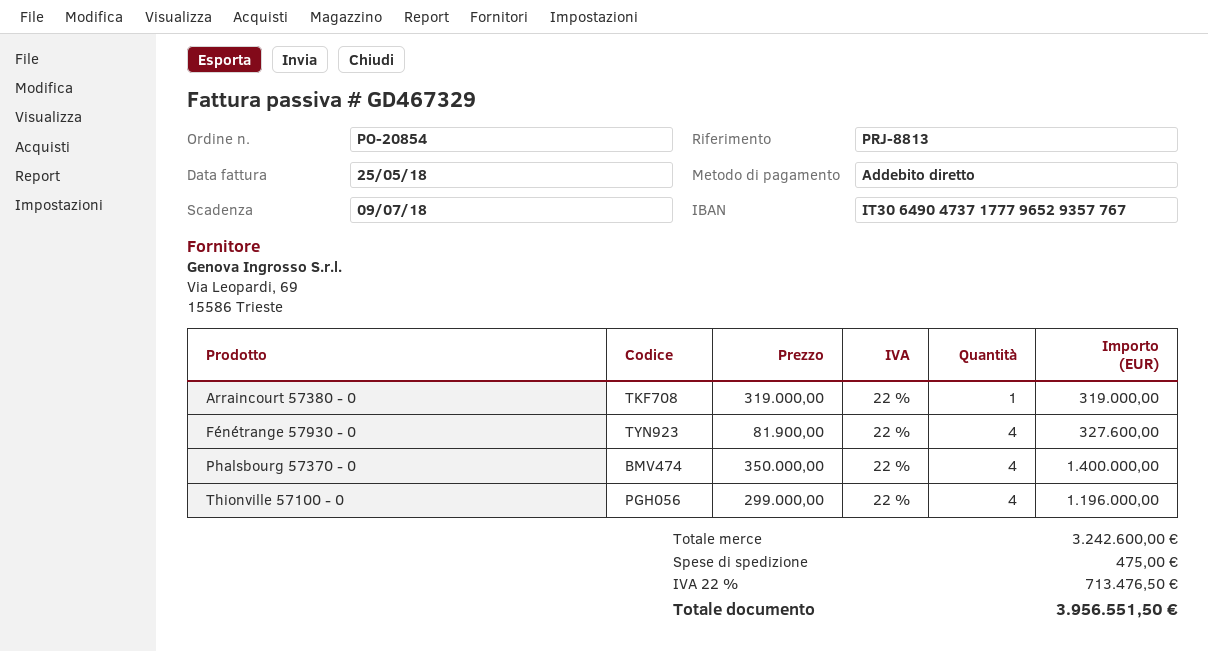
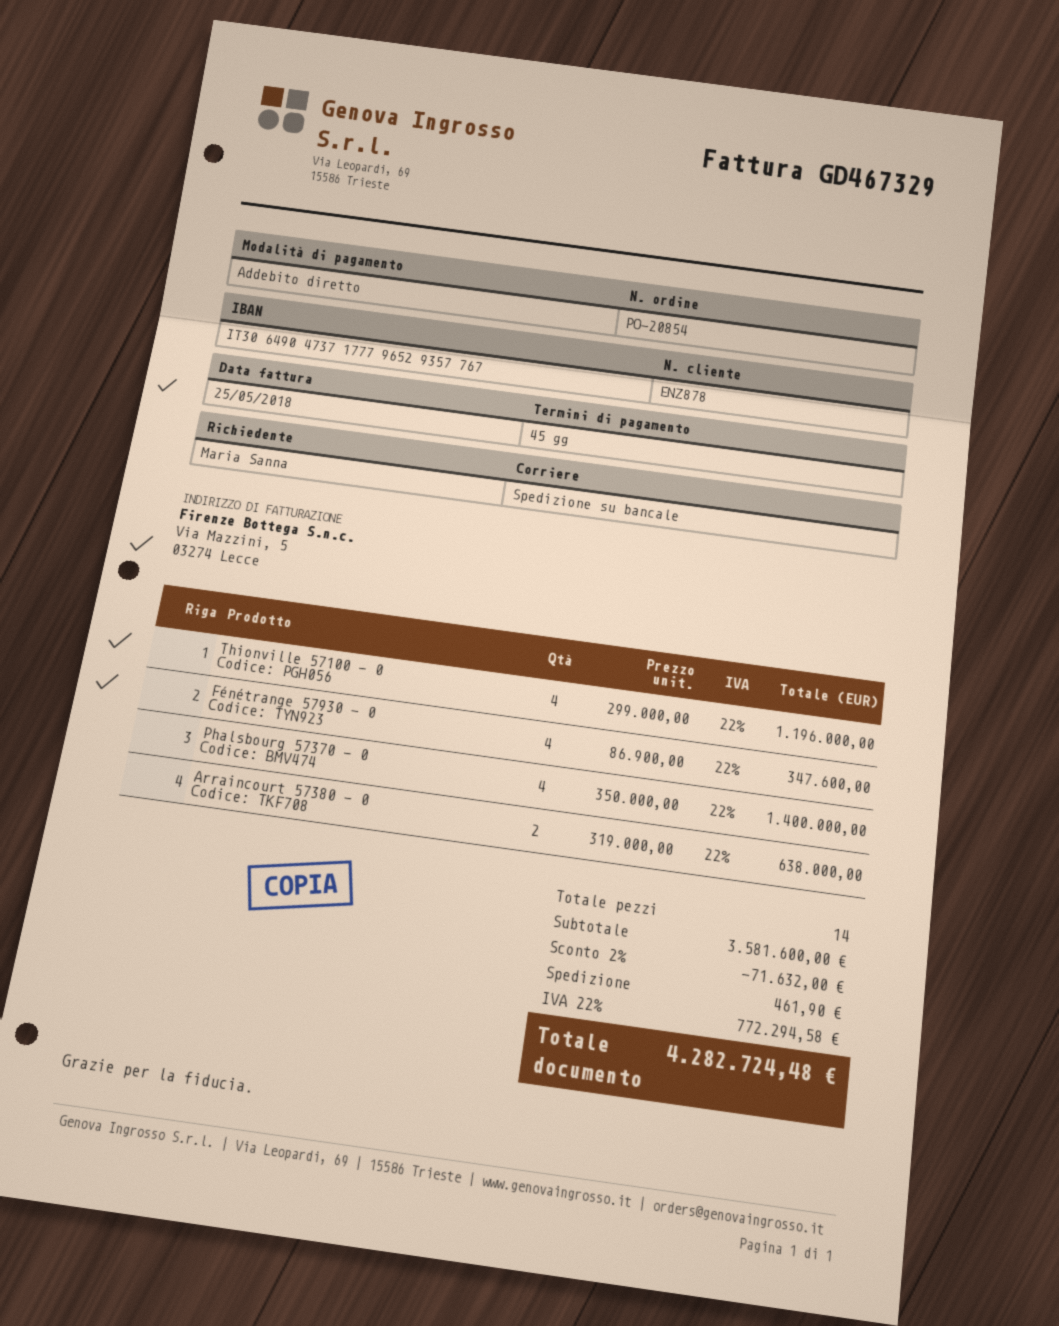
Arraincourt 57380 - 0: 1 x 319000.00 = 319000.00 -> 2 x 319000.00 = 638000.00
Fénétrange 57930 - 0: 4 x 81900.00 = 327600.00 -> 4 x 86900.00 = 347600.00
subtotal: 3242600.00 -> 3581600.00
discount: none -> 2% = 71632.00
shipping: 475.00 -> 461.90
tax: 22% = 713476.50 -> 22% = 772294.58
total: 3956551.50 -> 4282724.48

